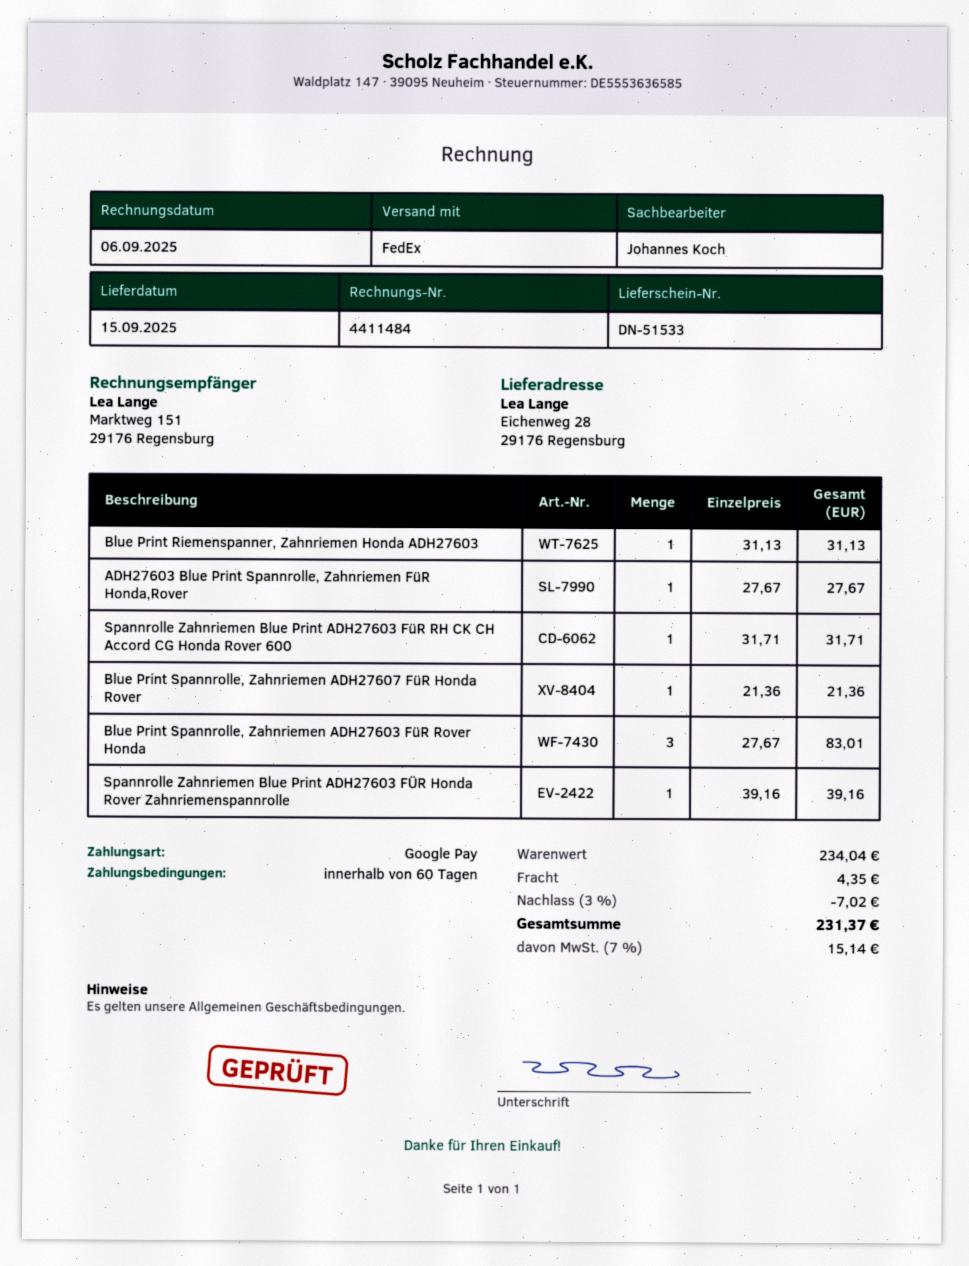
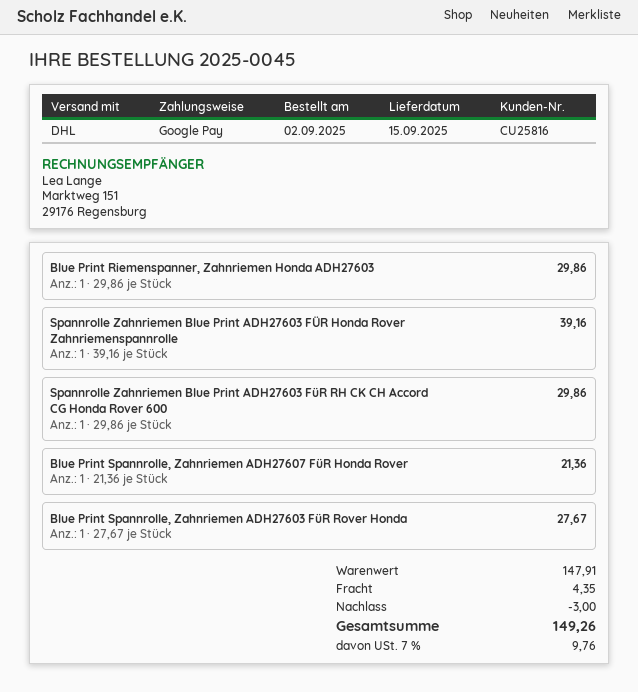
shipping method: FedEx -> DHL
Blue Print Riemenspanner, Zahnriemen Honda ADH27603: 1 x 31.13 = 31.13 -> 1 x 29.86 = 29.86
ADH27603 Blue Print Spannrolle, Zahnriemen FüR Honda,Rover: 1 x 27.67 = 27.67 -> none
Spannrolle Zahnriemen Blue Print ADH27603 FüR RH CK CH Accord CG Honda Rover 600: 1 x 31.71 = 31.71 -> 1 x 29.86 = 29.86
Blue Print Spannrolle, Zahnriemen ADH27603 FüR Rover Honda: 3 x 27.67 = 83.01 -> 1 x 27.67 = 27.67
subtotal: 234.04 -> 147.91
discount: 7.02 -> 3.00
tax: 7% = 15.14 -> 7% = 9.76
total: 231.37 -> 149.26

